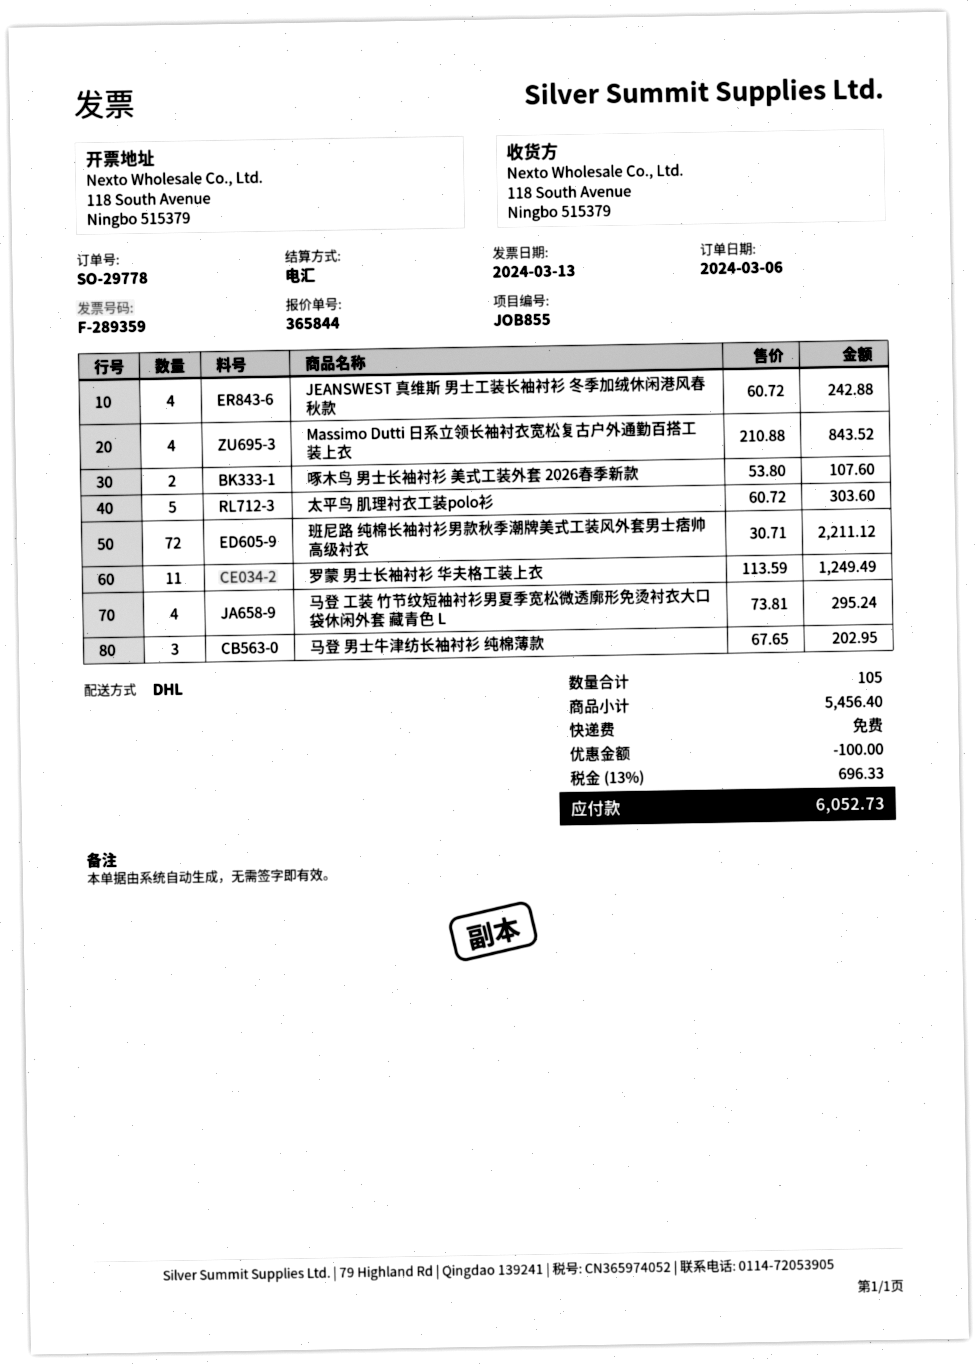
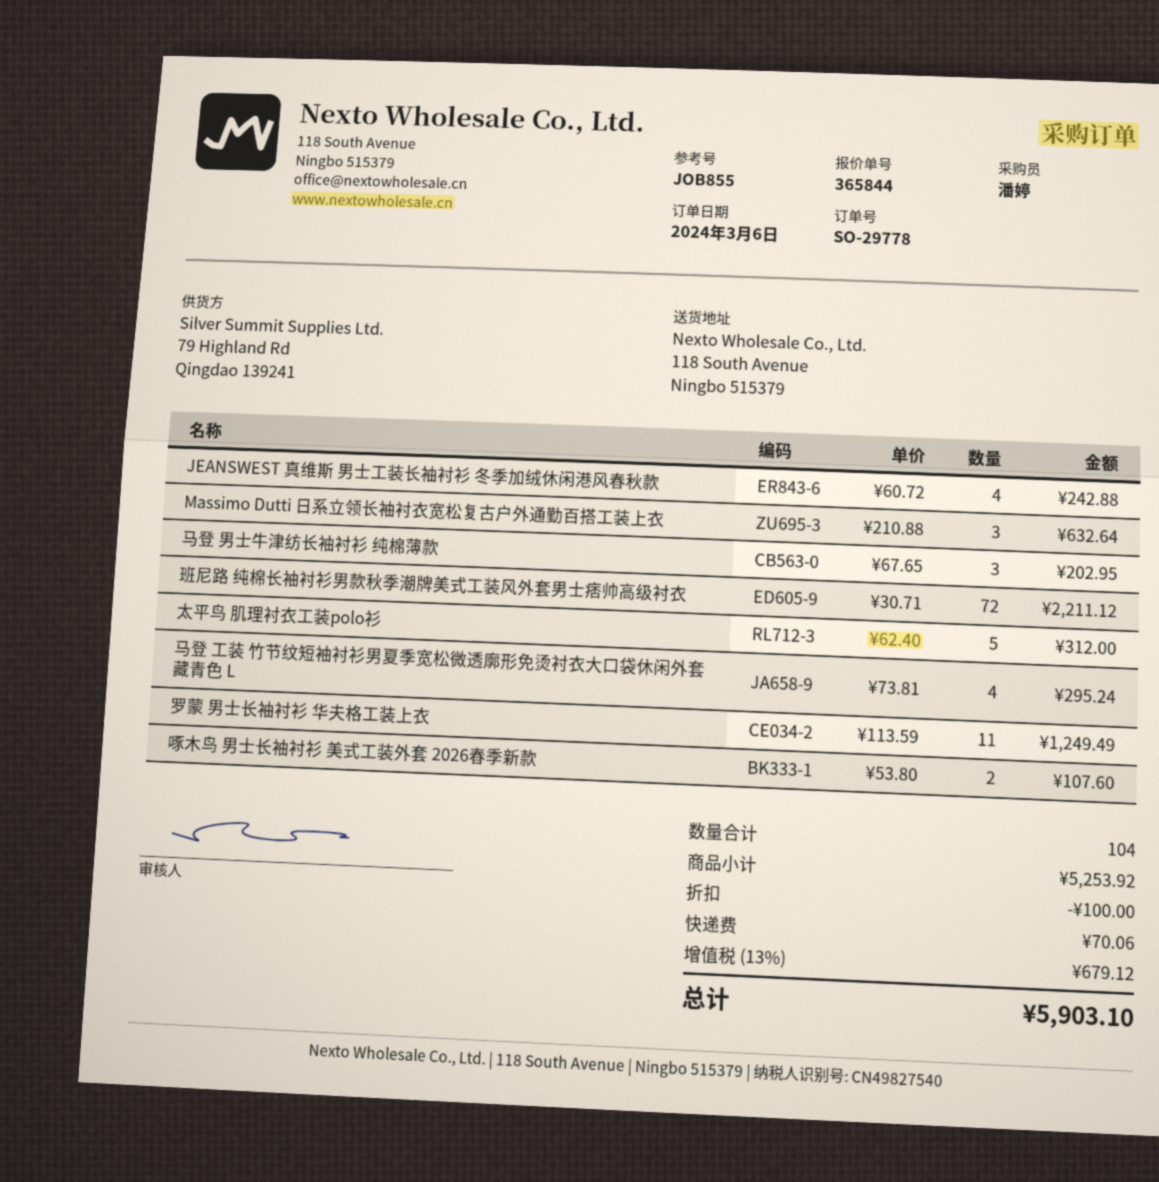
Massimo Dutti 日系立领长袖衬衣宽松复古户外通勤百搭工装上衣: 4 x 210.88 = 843.52 -> 3 x 210.88 = 632.64
太平鸟 肌理衬衣工装polo衫: 5 x 60.72 = 303.60 -> 5 x 62.40 = 312.00
total quantity: 105 -> 104
subtotal: 5456.40 -> 5253.92
shipping: 0.00 -> 70.06
tax: 13% = 696.33 -> 13% = 679.12
total: 6052.73 -> 5903.10

